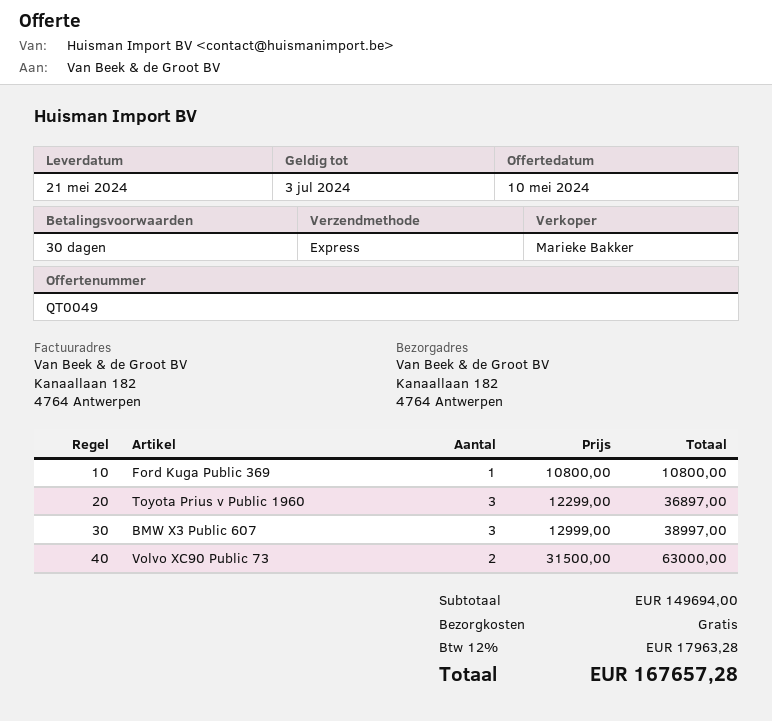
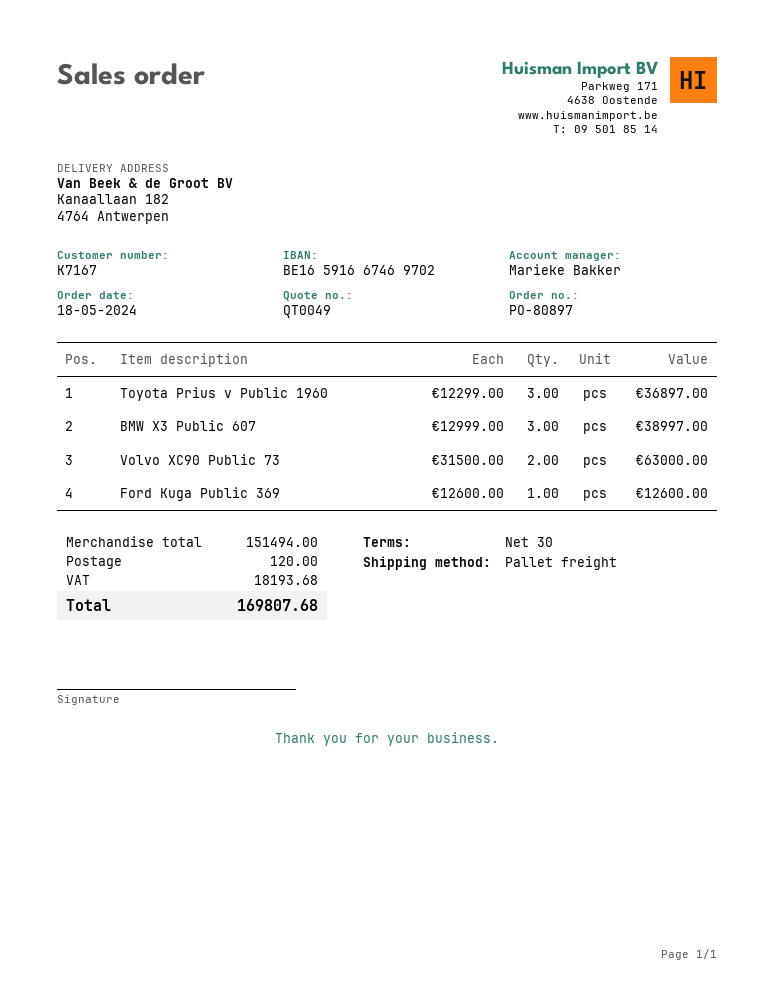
shipping method: express -> pallet freight
Ford Kuga Public 369: 1 x 10800.00 = 10800.00 -> 1 x 12600.00 = 12600.00
subtotal: 149694.00 -> 151494.00
shipping: 0.00 -> 120.00
tax: 17963.28 -> 18193.68
total: 167657.28 -> 169807.68

